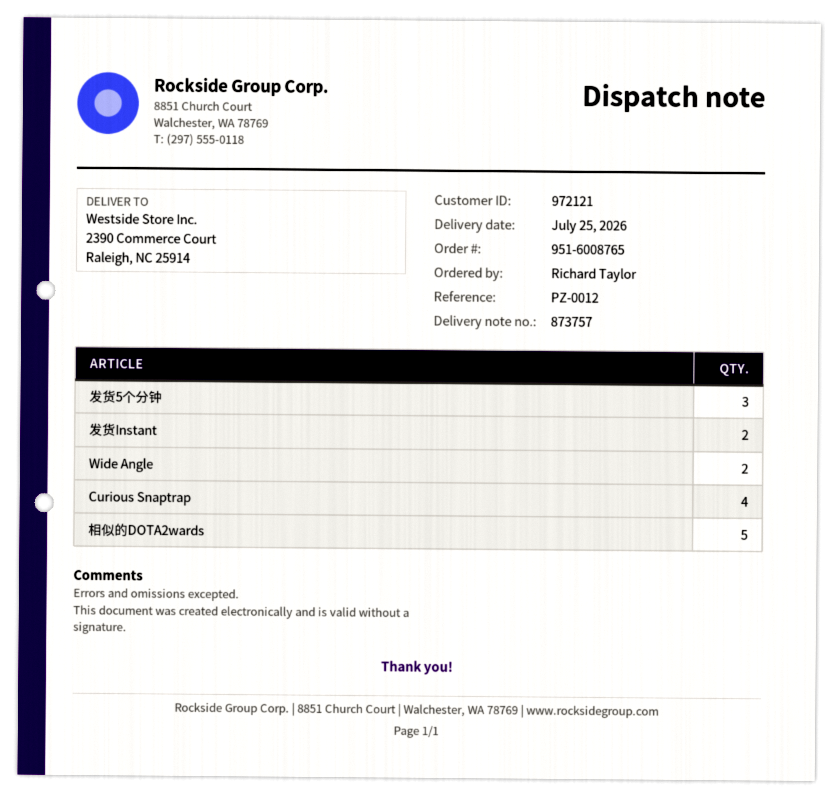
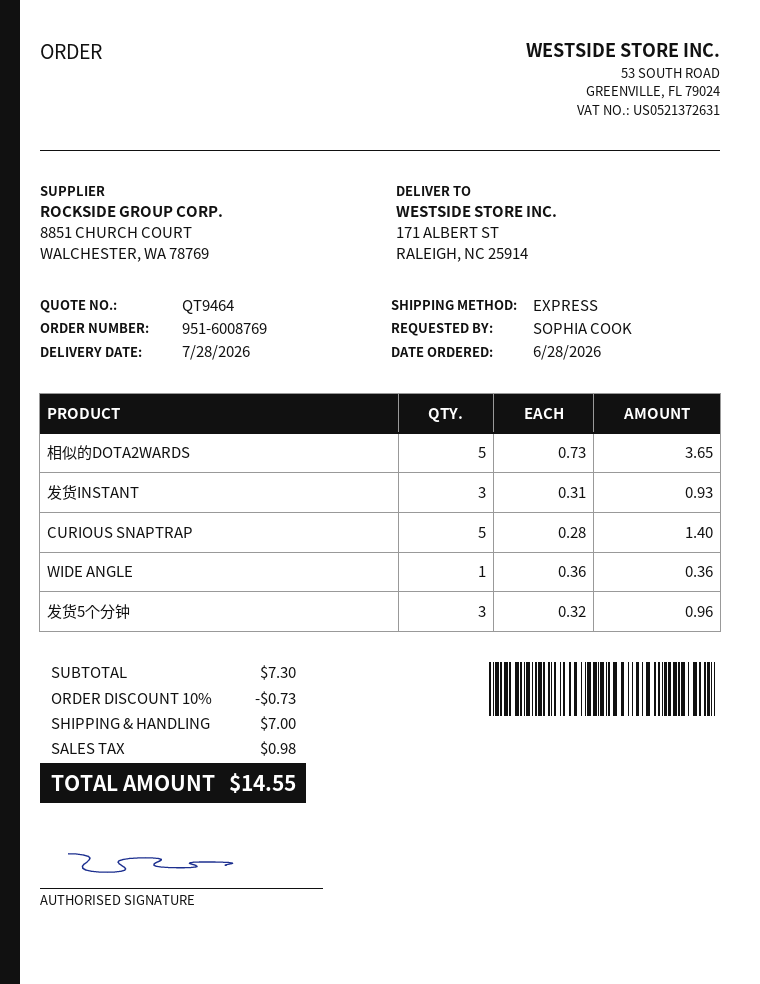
order number: 951-6008765 -> 951-6008769
delivery date: 2026-07-25 -> 2026-07-28
ordered by: Richard Taylor -> SOPHIA COOK
ship to: 2390 Commerce Court, Raleigh, NC 25914 -> 171 ALBERT ST, RALEIGH, NC 25914
发货Instant: 2 -> 3
Wide Angle: 2 -> 1
Curious Snaptrap: 4 -> 5

